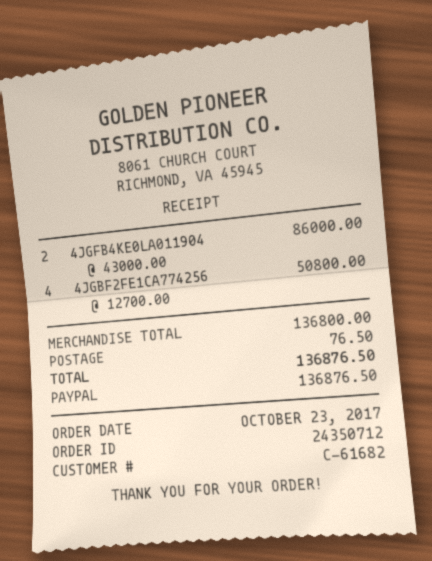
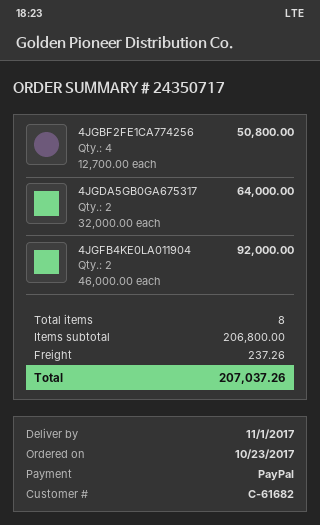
order number: 24350712 -> 24350717
4JGFB4KE0LA011904: 2 x 43000.00 = 86000.00 -> 2 x 46000.00 = 92000.00
4JGDA5GB0GA675317: none -> 2 x 32000.00 = 64000.00
subtotal: 136800.00 -> 206800.00
shipping: 76.50 -> 237.26
total: 136876.50 -> 207037.26

